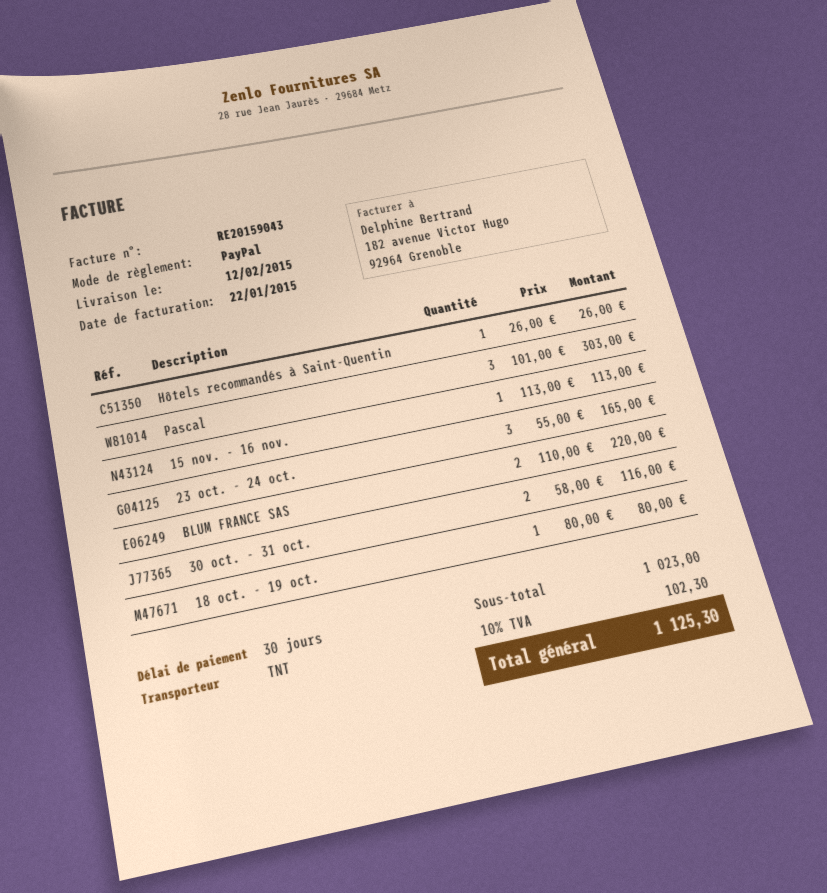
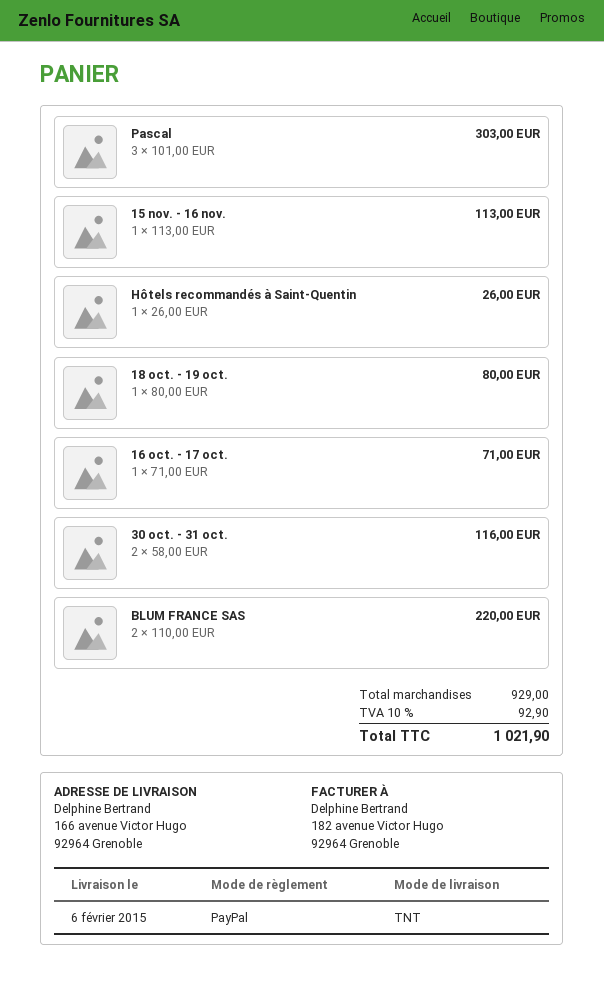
delivery date: 2015-02-12 -> 2015-02-06
23 oct. - 24 oct.: 3 x 55.00 = 165.00 -> none
16 oct. - 17 oct.: none -> 1 x 71.00 = 71.00
subtotal: 1023.00 -> 929.00
tax: 10% = 102.30 -> 10% = 92.90
total: 1125.30 -> 1021.90

